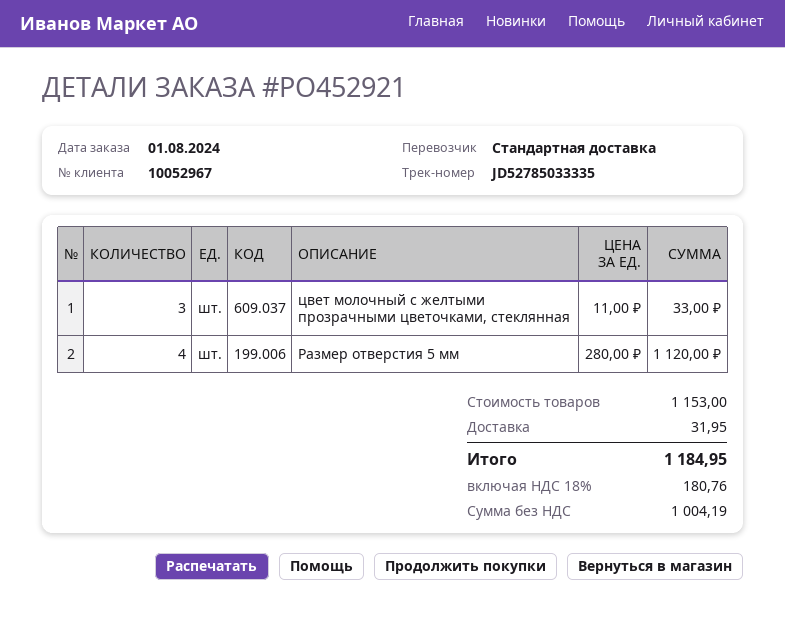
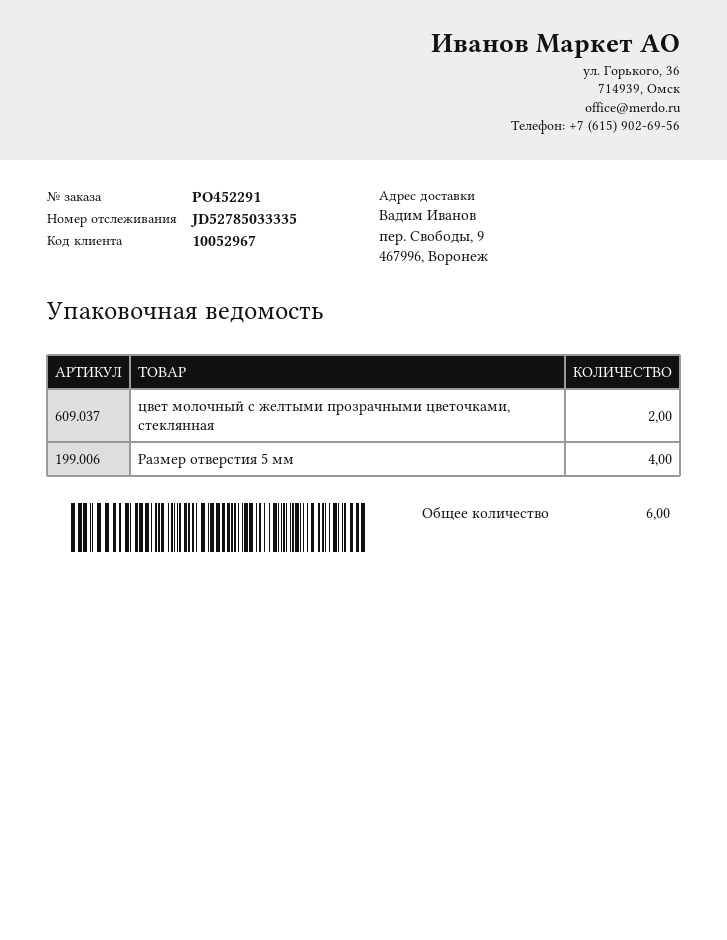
order number: PO452921 -> PO452291
цвет молочный с желтыми прозрачными цветочками, стеклянная: 3 -> 2

